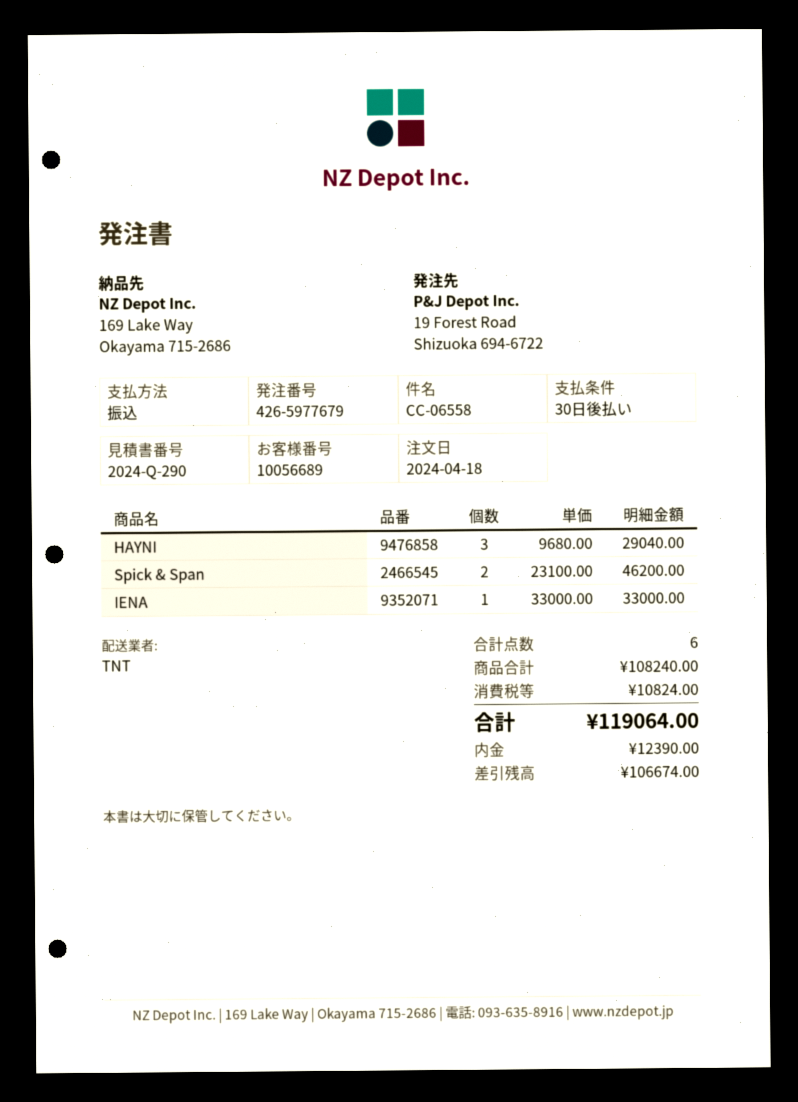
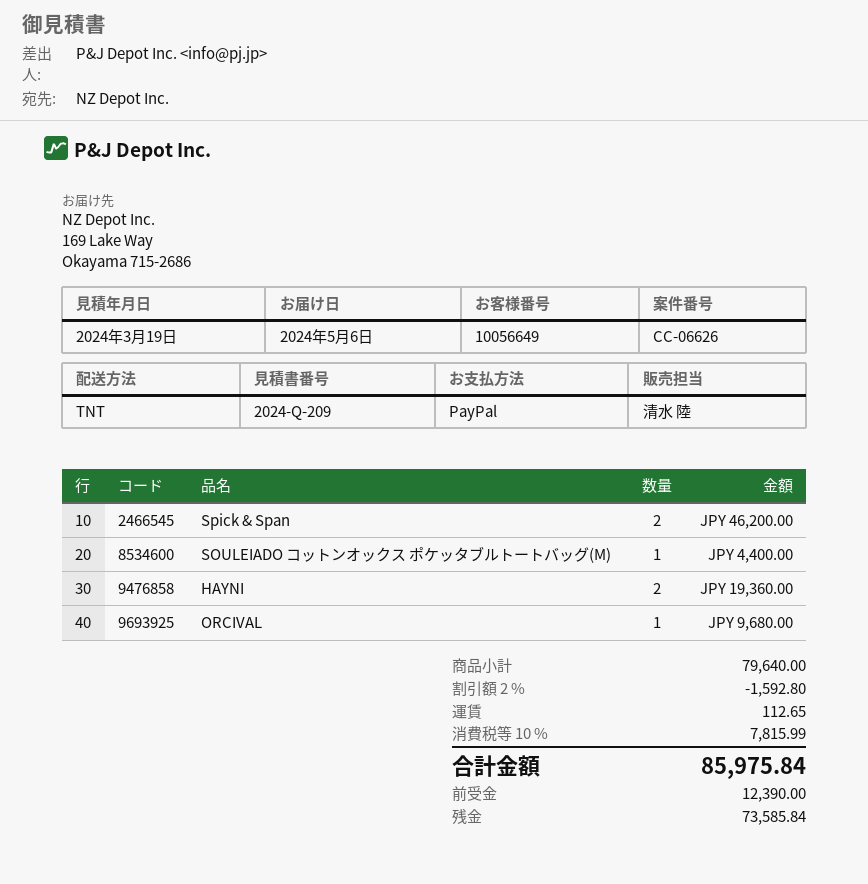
quote number: 2024-Q-290 -> 2024-Q-209
customer number: 10056689 -> 10056649
reference: CC-06558 -> CC-06626
payment method: bank transfer -> PayPal
HAYNI: 3 for 29040.00 -> 2 for 19360.00
IENA: 1 for 33000.00 -> none
SOULEIADO コットンオックス ポケッタブルトートバッグ(M): none -> 1 for 4400.00
ORCIVAL: none -> 1 for 9680.00
subtotal: 108240.00 -> 79640.00
discount: none -> 2% = 1592.80
shipping: none -> 112.65
tax: 10824.00 -> 7815.99
total: 119064.00 -> 85975.84
balance: 106674.00 -> 73585.84

